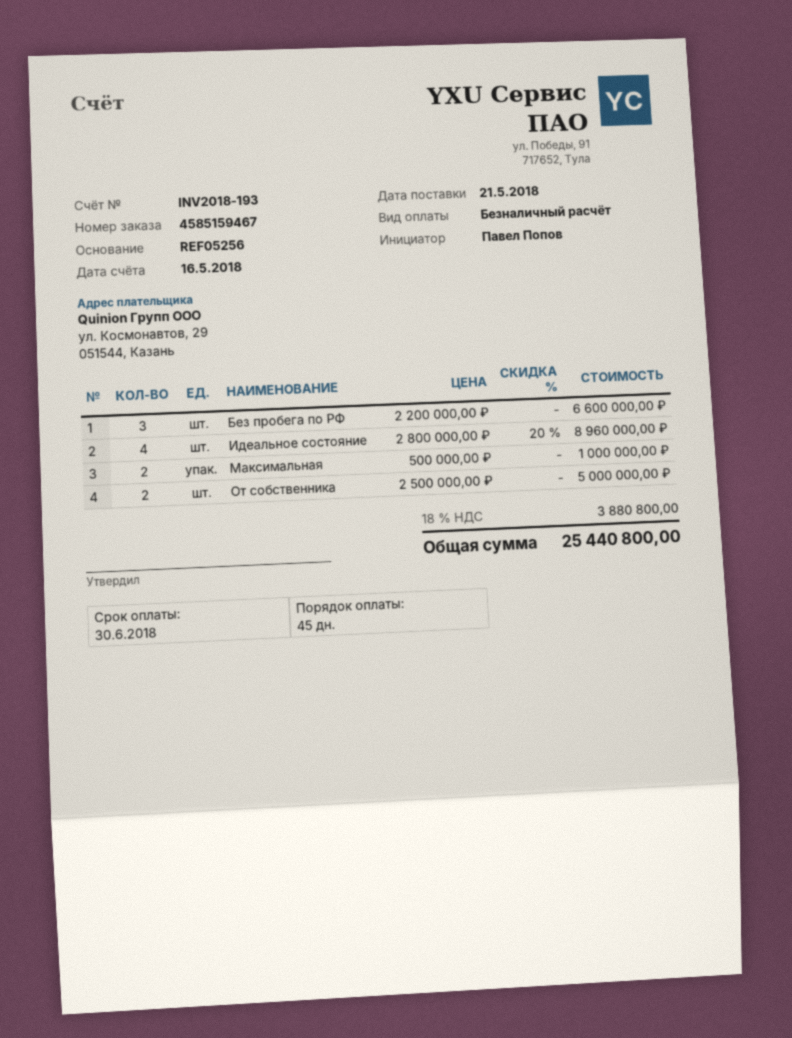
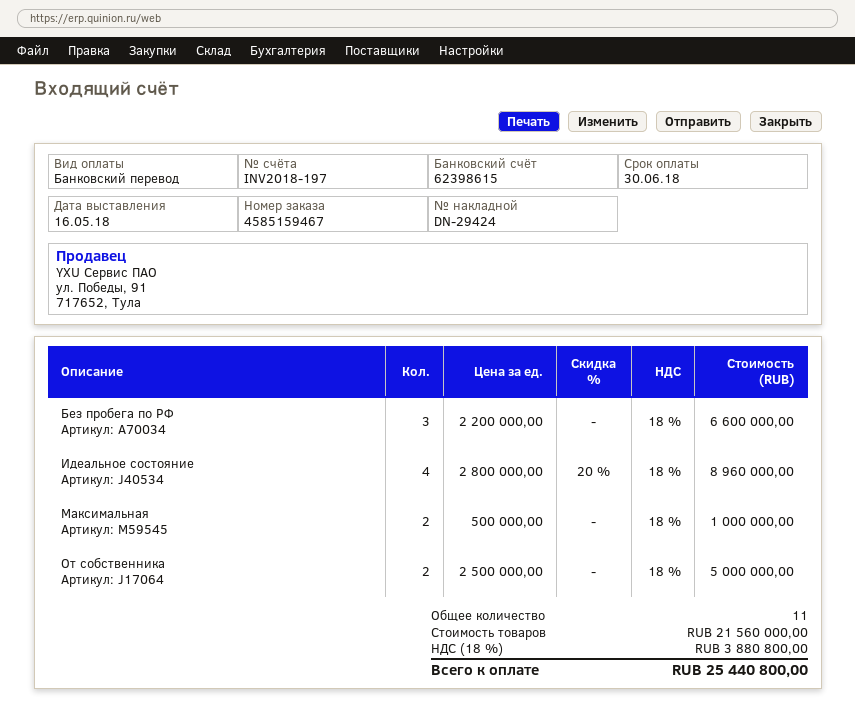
invoice number: INV2018-193 -> INV2018-197

